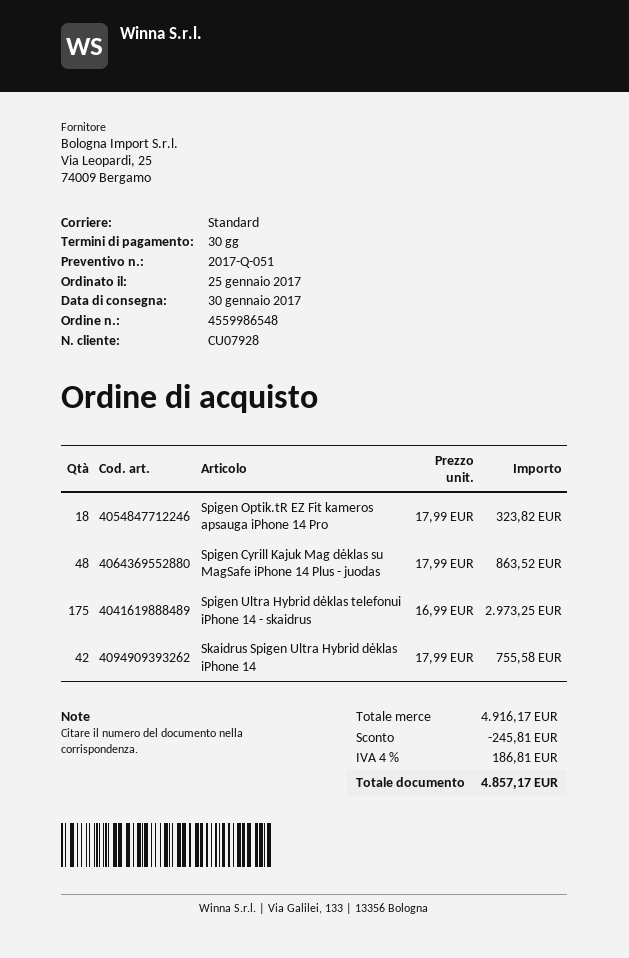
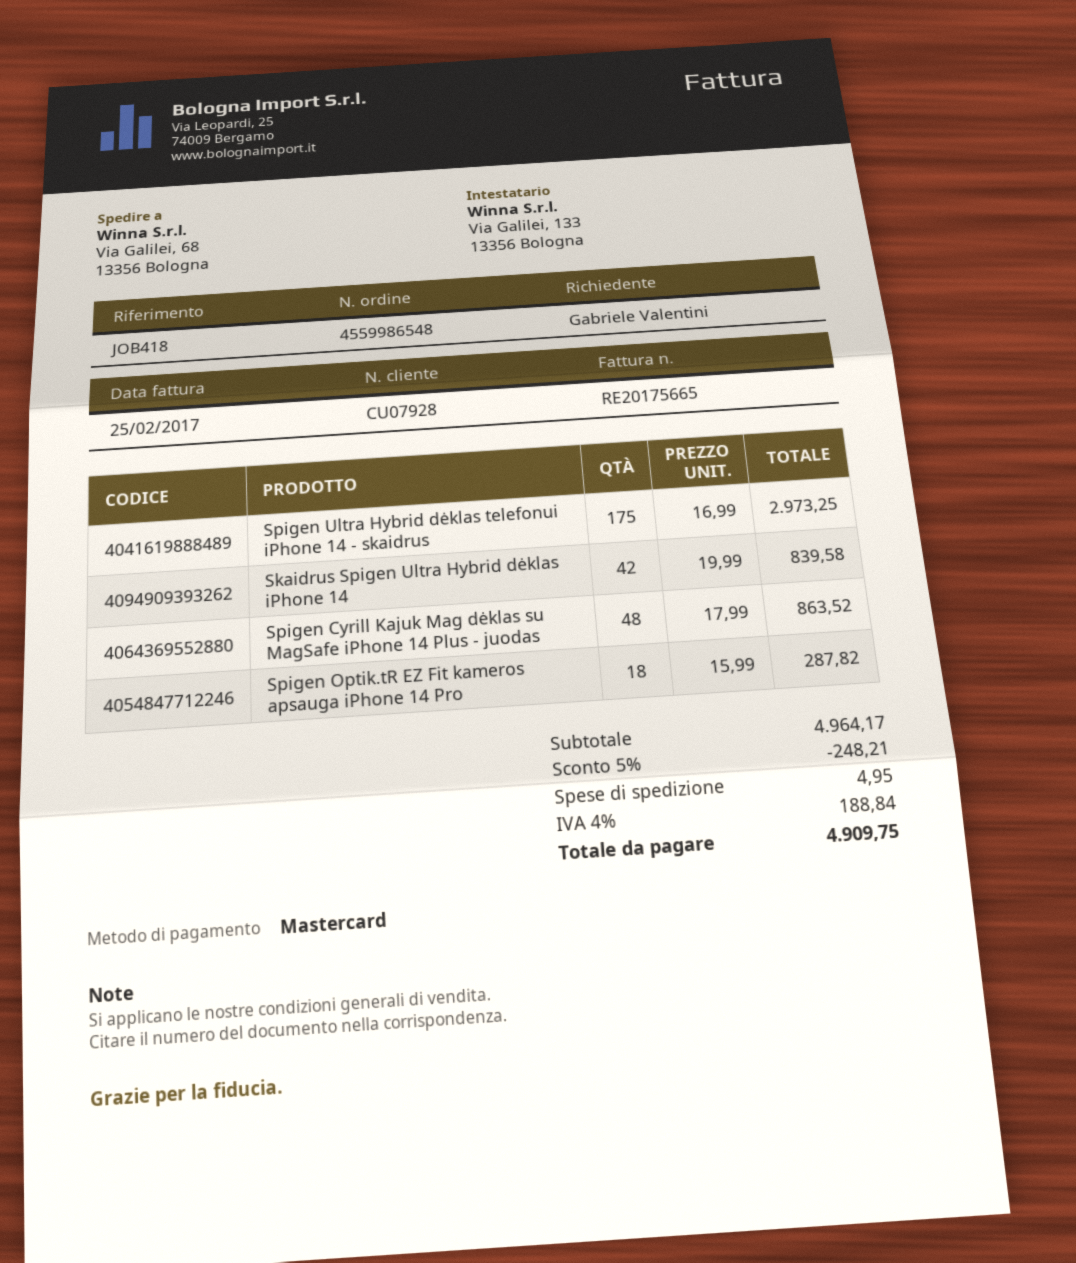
Spigen Optik.tR EZ Fit kameros apsauga iPhone 14 Pro: 18 x 17.99 = 323.82 -> 18 x 15.99 = 287.82
Skaidrus Spigen Ultra Hybrid dėklas iPhone 14: 42 x 17.99 = 755.58 -> 42 x 19.99 = 839.58
subtotal: 4916.17 -> 4964.17
discount: 245.81 -> 248.21
shipping: none -> 4.95
tax: 4% = 186.81 -> 4% = 188.84
total: 4857.17 -> 4909.75

